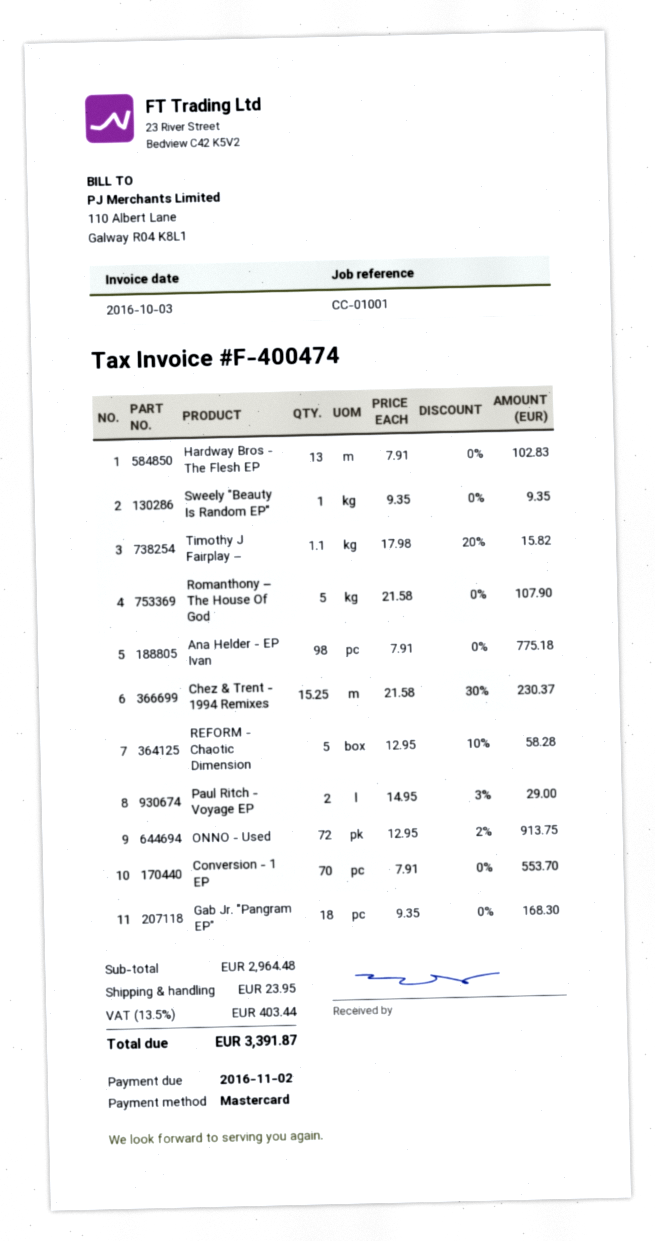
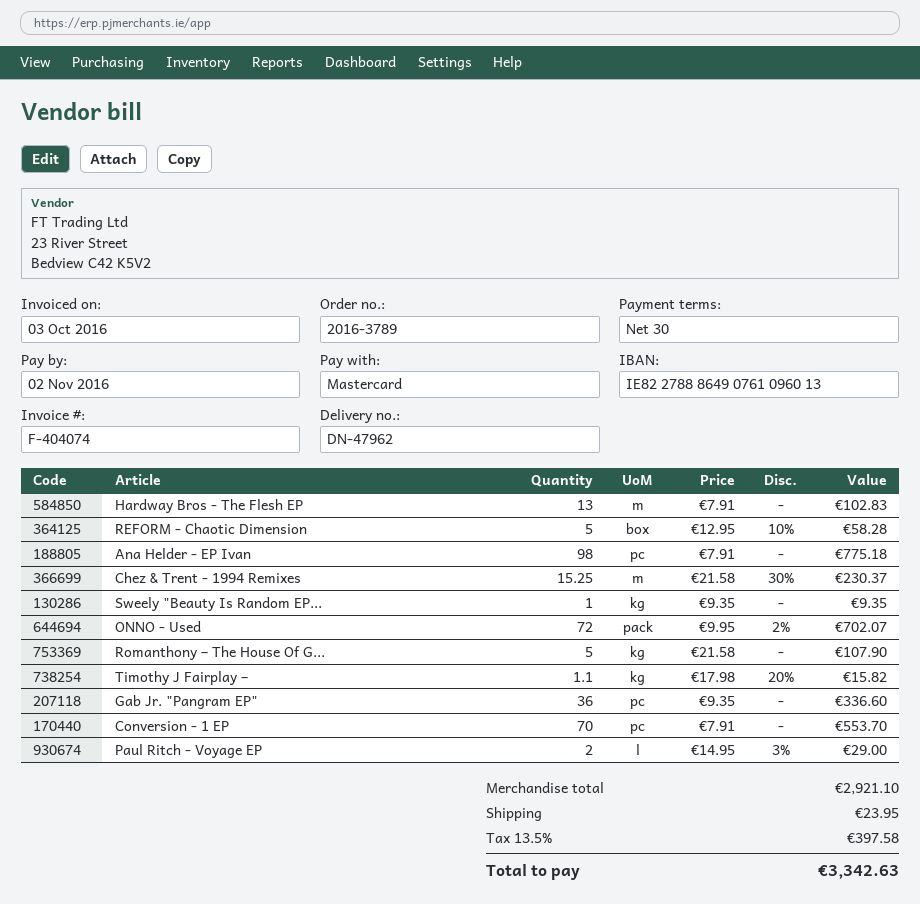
invoice number: F-400474 -> F-404074
ONNO - Used: 72 x 12.95 - 2% = 913.75 -> 72 x 9.95 - 2% = 702.07
Gab Jr. "Pangram EP": 18 x 9.35 = 168.30 -> 36 x 9.35 = 336.60
subtotal: 2964.48 -> 2921.10
tax: 13.5% = 403.44 -> 13.5% = 397.58
total: 3391.87 -> 3342.63

